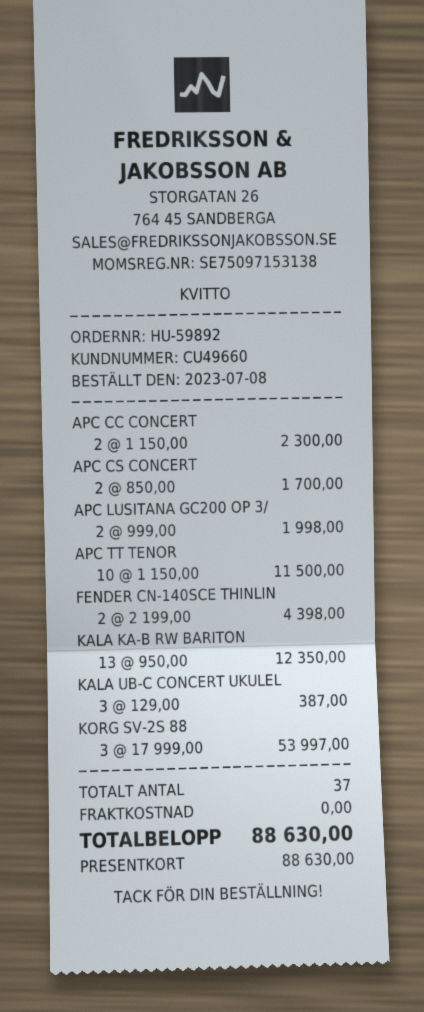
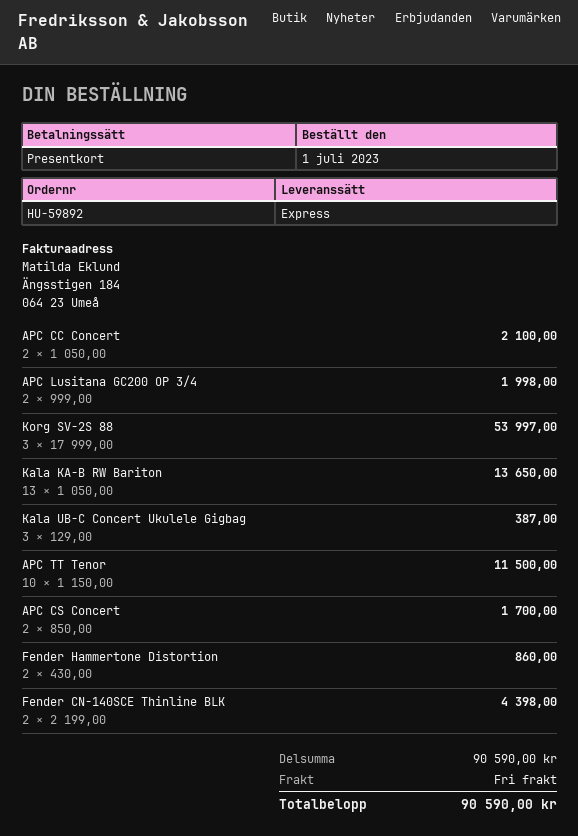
order date: 2023-07-08 -> 2023-07-01
APC CC CONCERT: 2 x 1150.00 = 2300.00 -> 2 x 1050.00 = 2100.00
KALA KA-B RW BARITON: 13 x 950.00 = 12350.00 -> 13 x 1050.00 = 13650.00
Fender Hammertone Distortion: none -> 2 x 430.00 = 860.00
total: 88630.00 -> 90590.00

